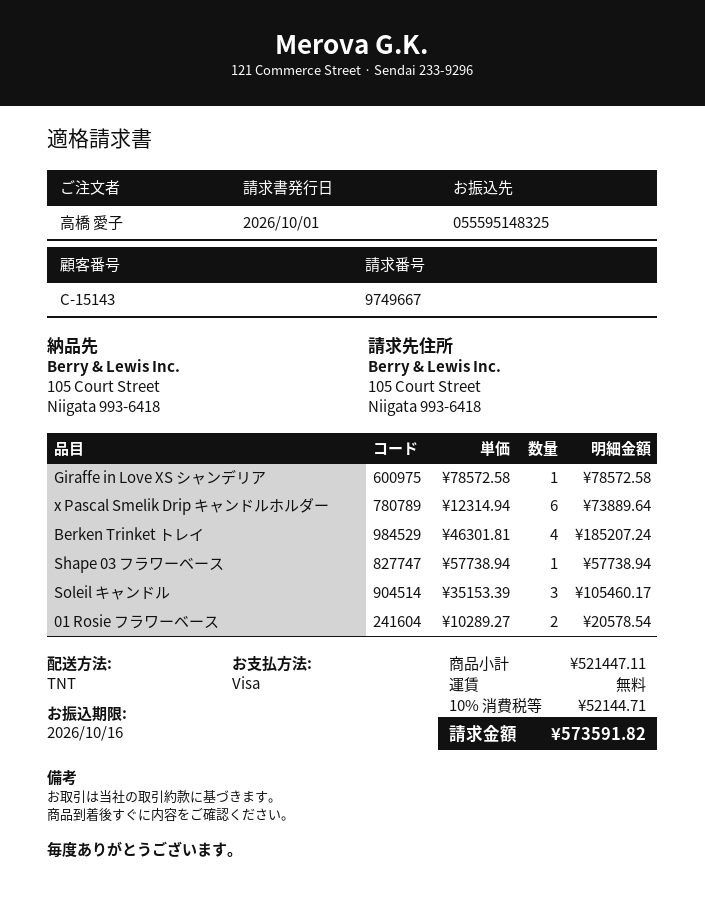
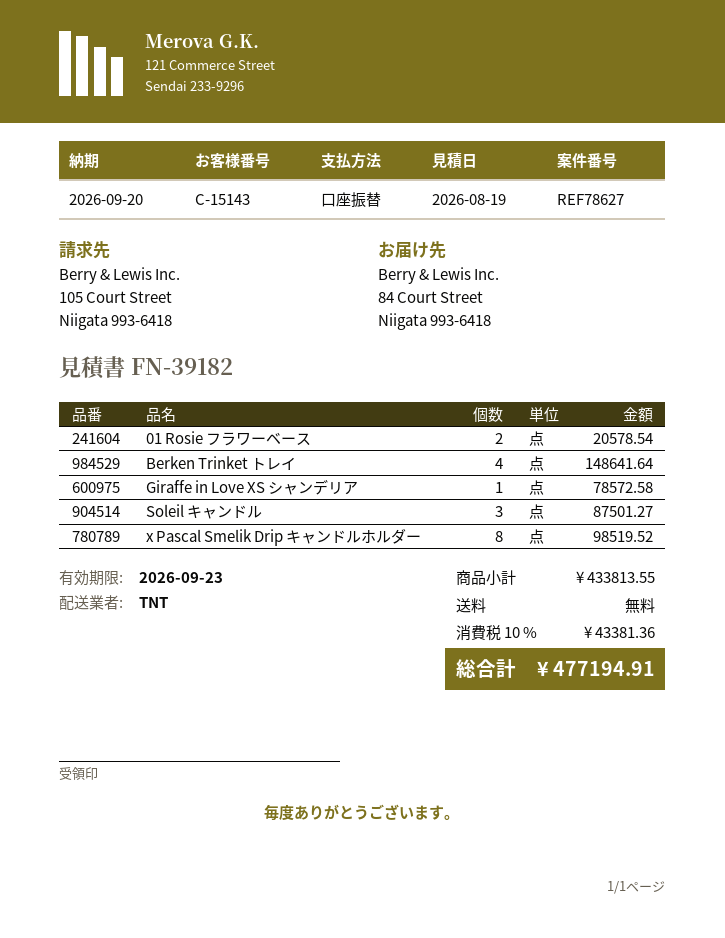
payment method: Visa -> direct debit
ship to: 105 Court Street, Niigata 993-6418 -> 84 Court Street, Niigata 993-6418
x Pascal Smelik Drip キャンドルホルダー: 6 for 73889.64 -> 8 for 98519.52
Berken Trinket トレイ: 4 for 185207.24 -> 4 for 148641.64
Shape 03 フラワーベース: 1 for 57738.94 -> none
Soleil キャンドル: 3 for 105460.17 -> 3 for 87501.27
subtotal: 521447.11 -> 433813.55
tax: 10% = 52144.71 -> 10% = 43381.36
total: 573591.82 -> 477194.91

